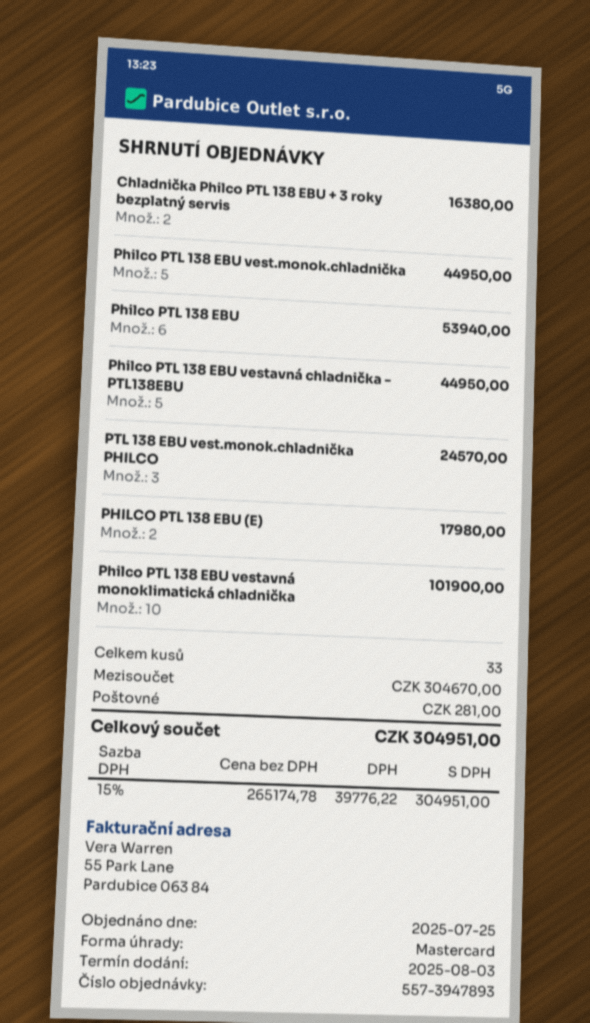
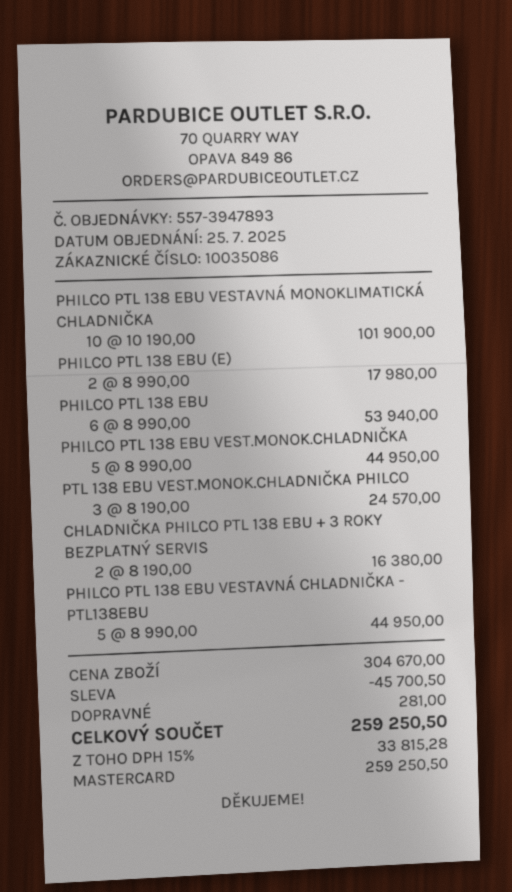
discount: none -> 45700.50
tax: 15% = 39776.22 -> 15% = 33815.28
total: 304951.00 -> 259250.50

